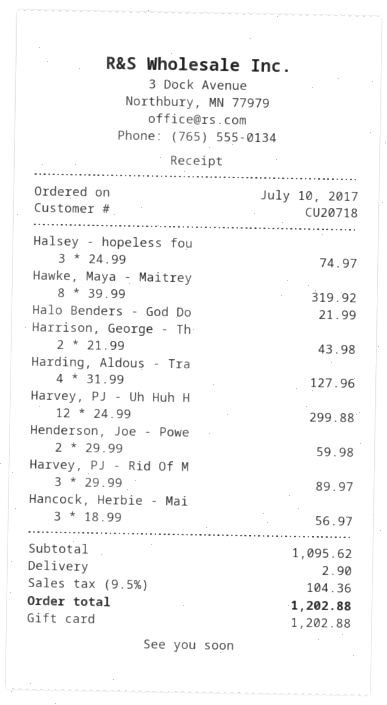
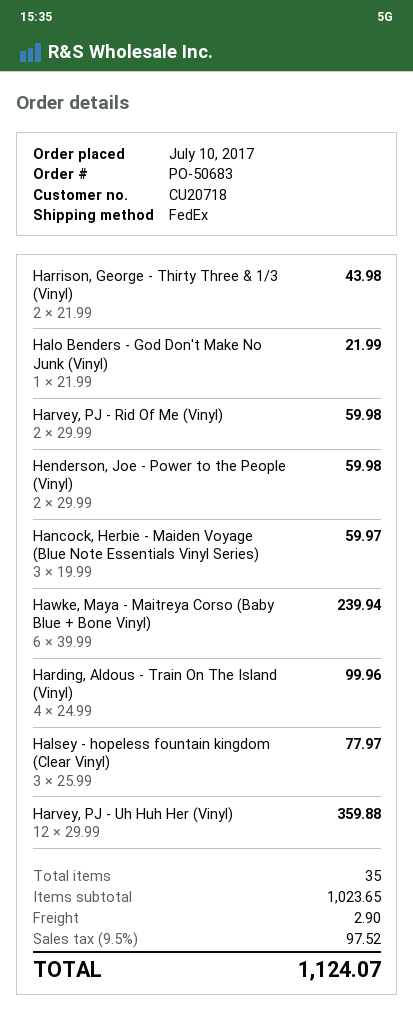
Halsey - hopeless fou: 3 x 24.99 = 74.97 -> 3 x 25.99 = 77.97
Hawke, Maya - Maitrey: 8 x 39.99 = 319.92 -> 6 x 39.99 = 239.94
Harding, Aldous - Tra: 4 x 31.99 = 127.96 -> 4 x 24.99 = 99.96
Harvey, PJ - Uh Huh H: 12 x 24.99 = 299.88 -> 12 x 29.99 = 359.88
Harvey, PJ - Rid Of M: 3 x 29.99 = 89.97 -> 2 x 29.99 = 59.98
Hancock, Herbie - Mai: 3 x 18.99 = 56.97 -> 3 x 19.99 = 59.97
subtotal: 1095.62 -> 1023.65
tax: 9.5% = 104.36 -> 9.5% = 97.52
total: 1202.88 -> 1124.07

